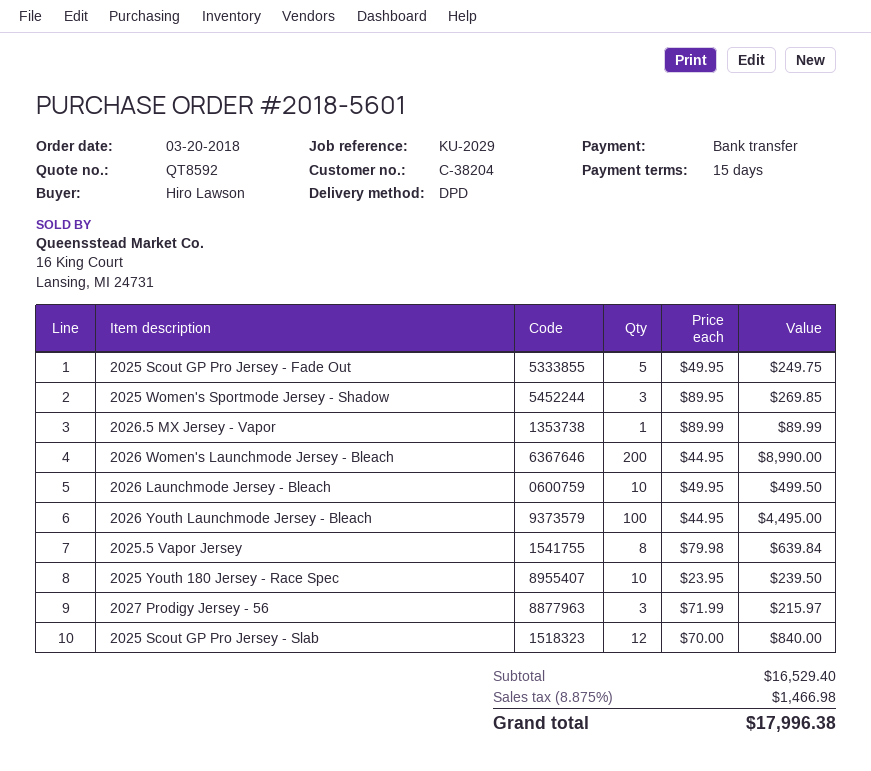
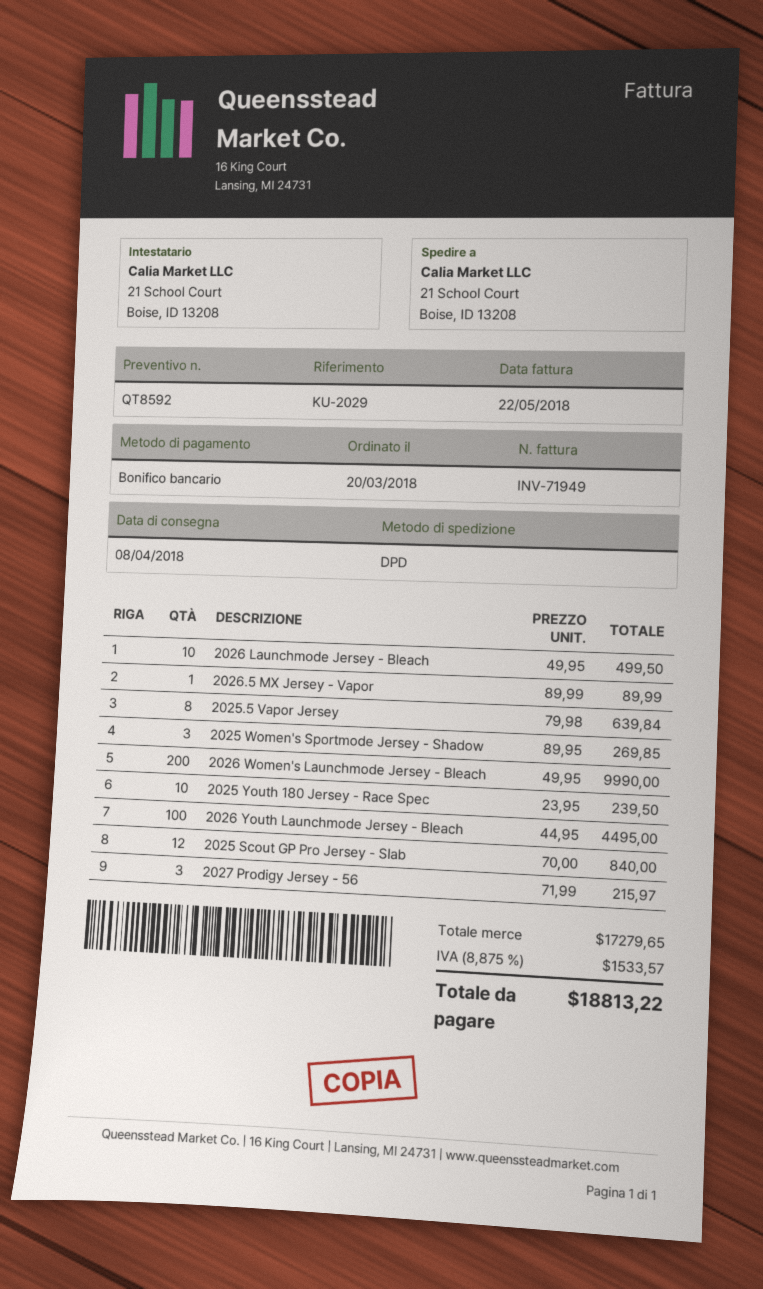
2025 Scout GP Pro Jersey - Fade Out: 5 x 49.95 = 249.75 -> none
2026 Women's Launchmode Jersey - Bleach: 200 x 44.95 = 8990.00 -> 200 x 49.95 = 9990.00
subtotal: 16529.40 -> 17279.65
tax: 8.875% = 1466.98 -> 8.875% = 1533.57
total: 17996.38 -> 18813.22

